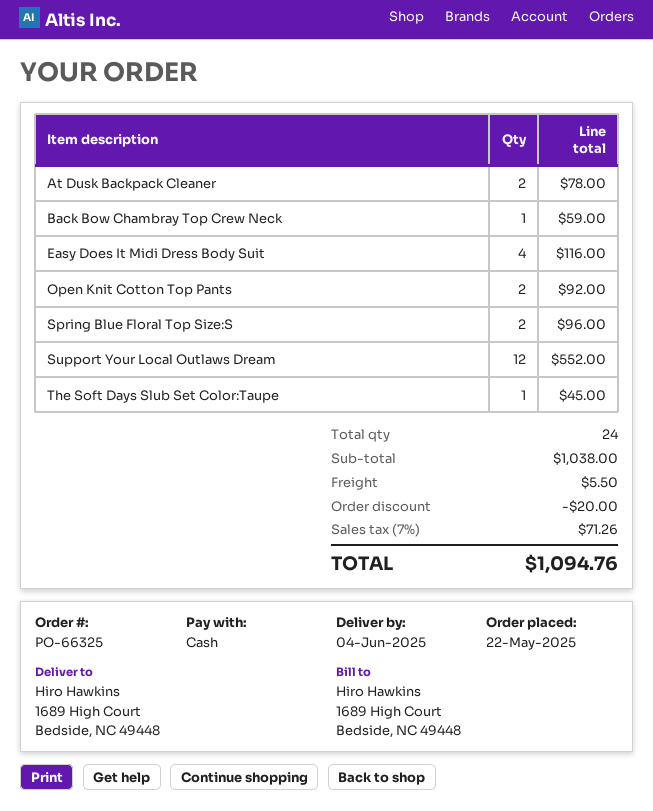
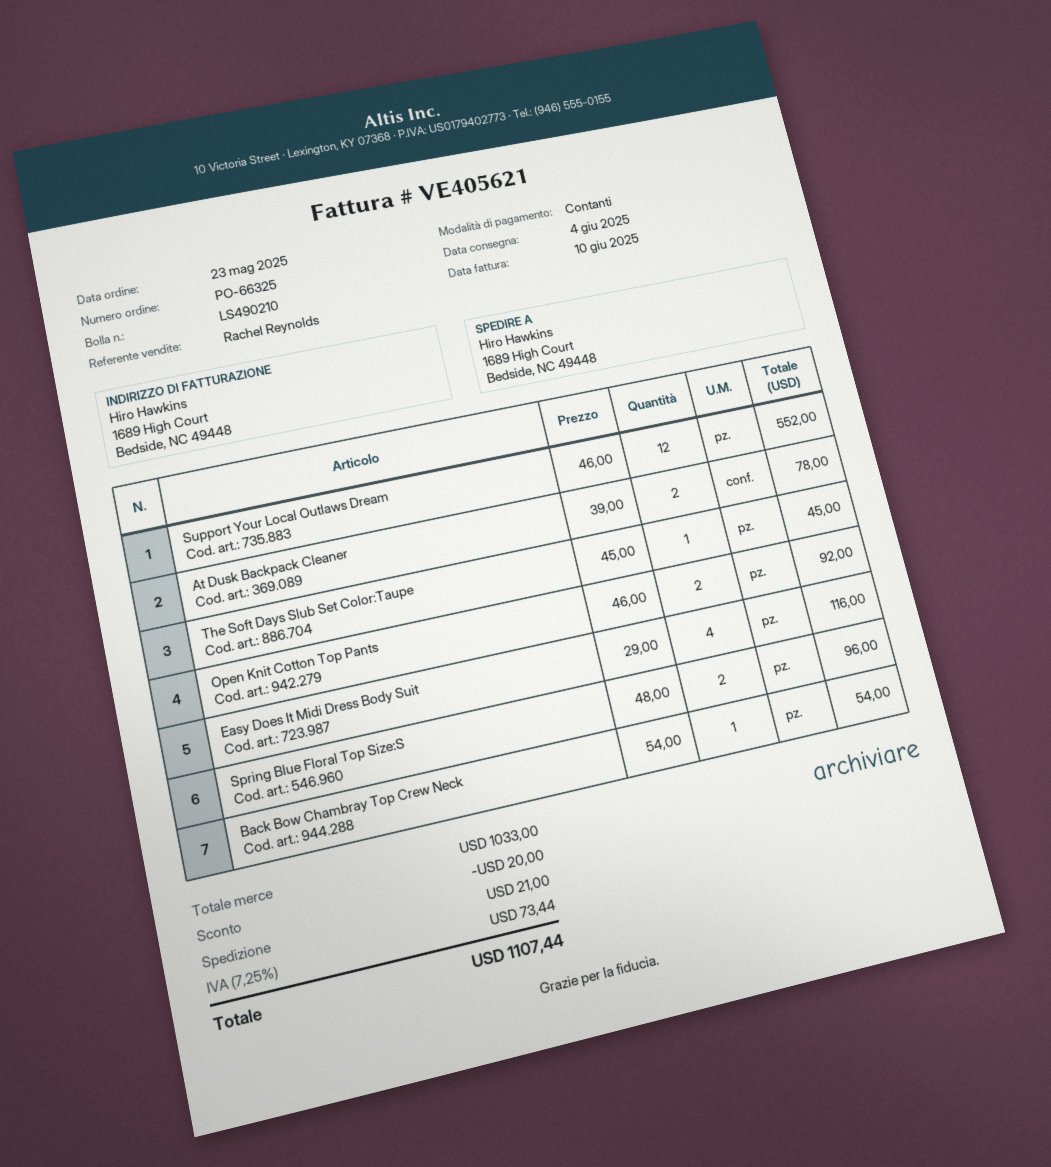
order date: 2025-05-22 -> 2025-05-23
Back Bow Chambray Top Crew Neck: 1 for 59.00 -> 1 for 54.00
subtotal: 1038.00 -> 1033.00
shipping: 5.50 -> 21.00
tax: 7% = 71.26 -> 7.25% = 73.44
total: 1094.76 -> 1107.44

